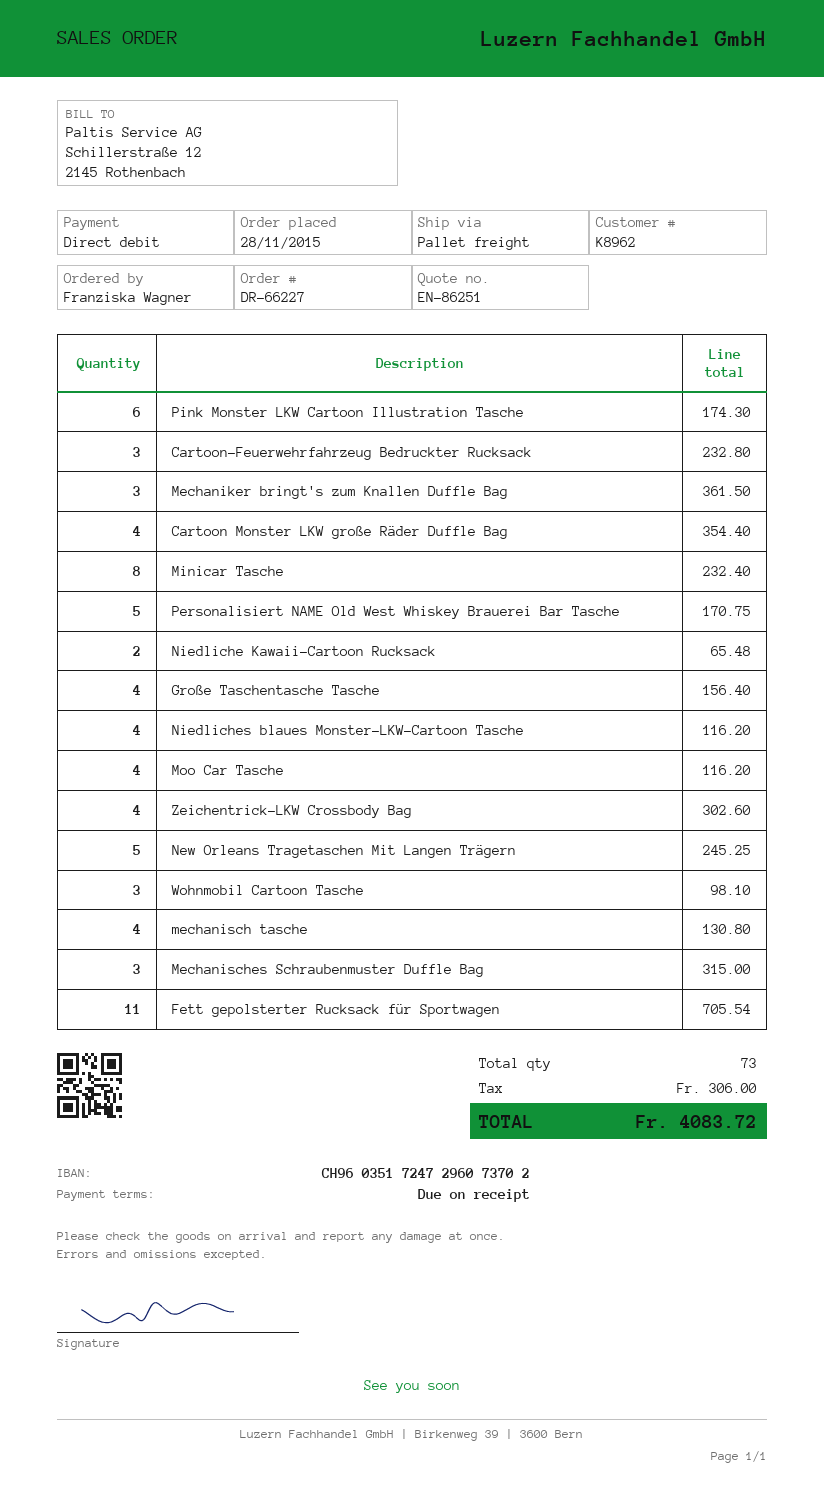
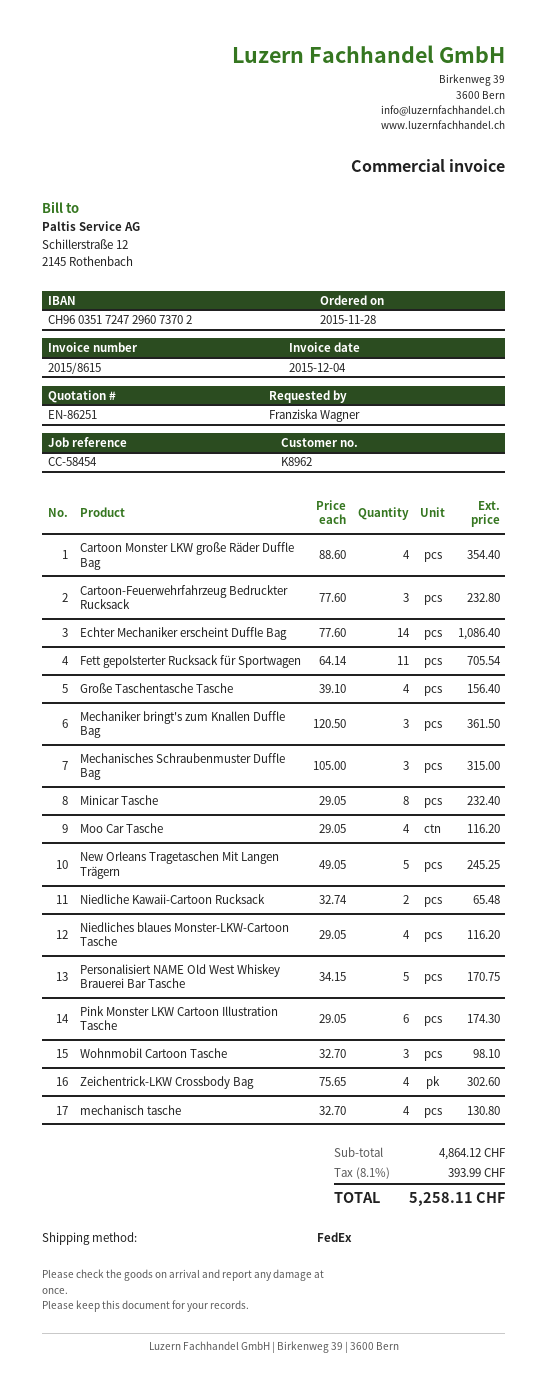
shipping method: pallet freight -> FedEx
Echter Mechaniker erscheint Duffle Bag: none -> 14 for 1086.40
tax: 306.00 -> 393.99
total: 4083.72 -> 5258.11

